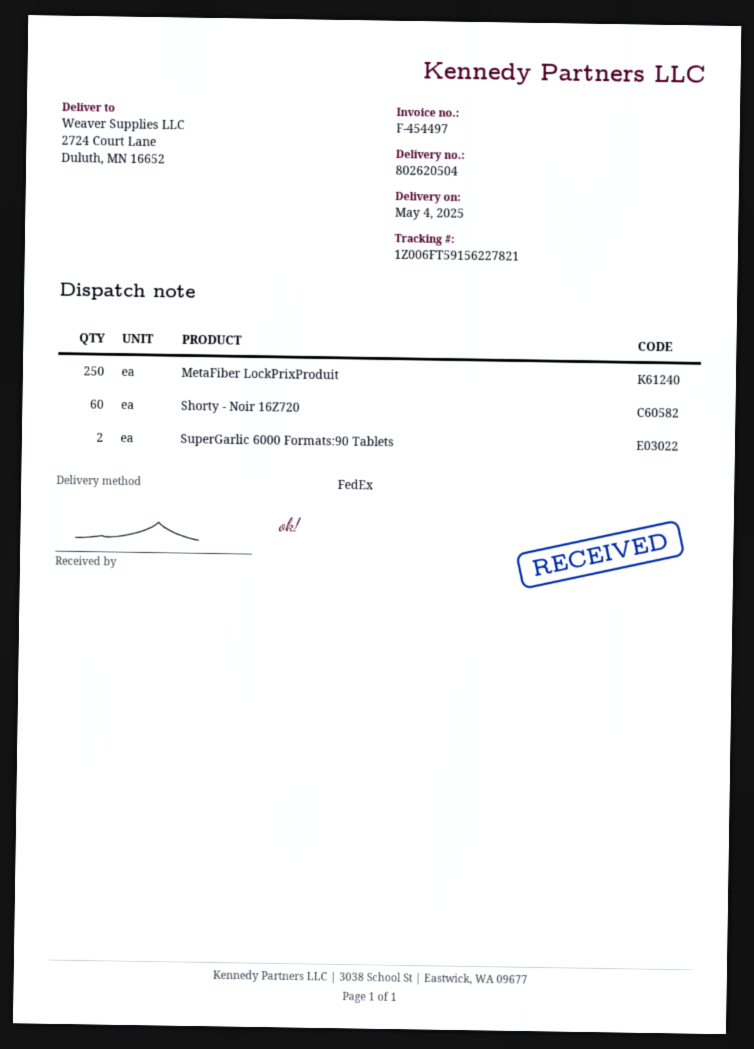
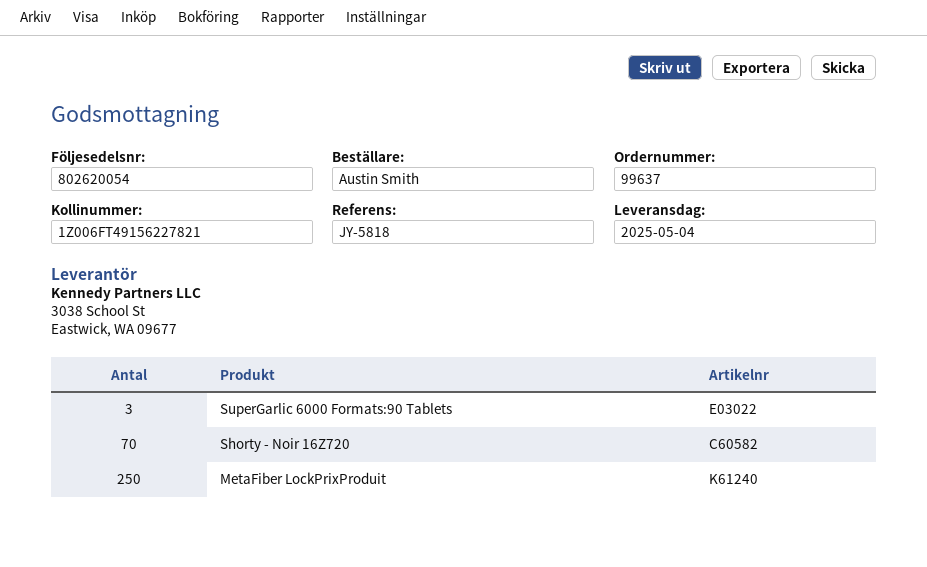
delivery note number: 802620504 -> 802620054
tracking number: 1Z006FT59156227821 -> 1Z006FT49156227821
Shorty - Noir 16Z720: 60 -> 70
SuperGarlic 6000 Formats:90 Tablets: 2 -> 3

